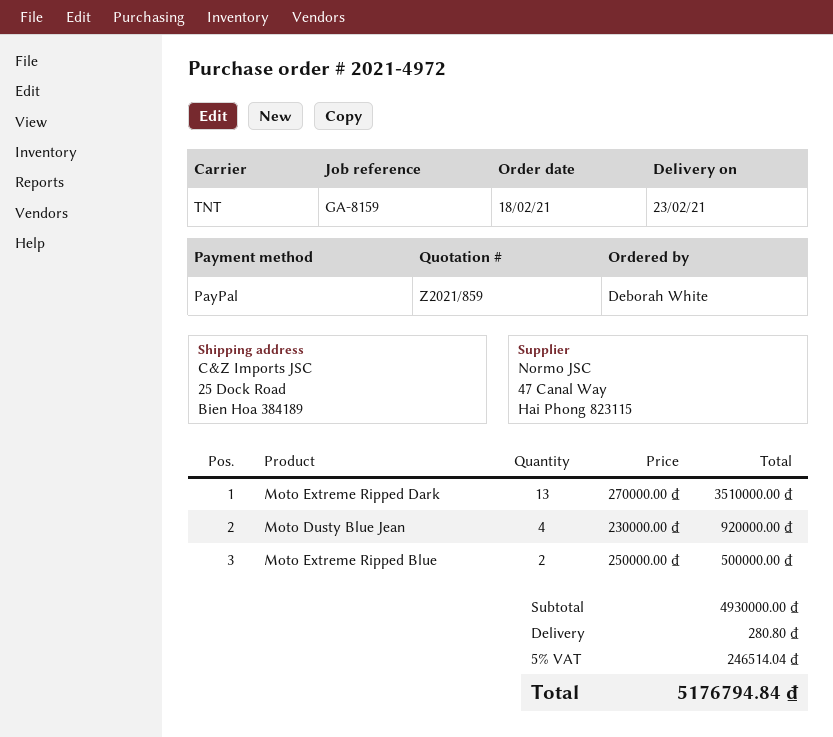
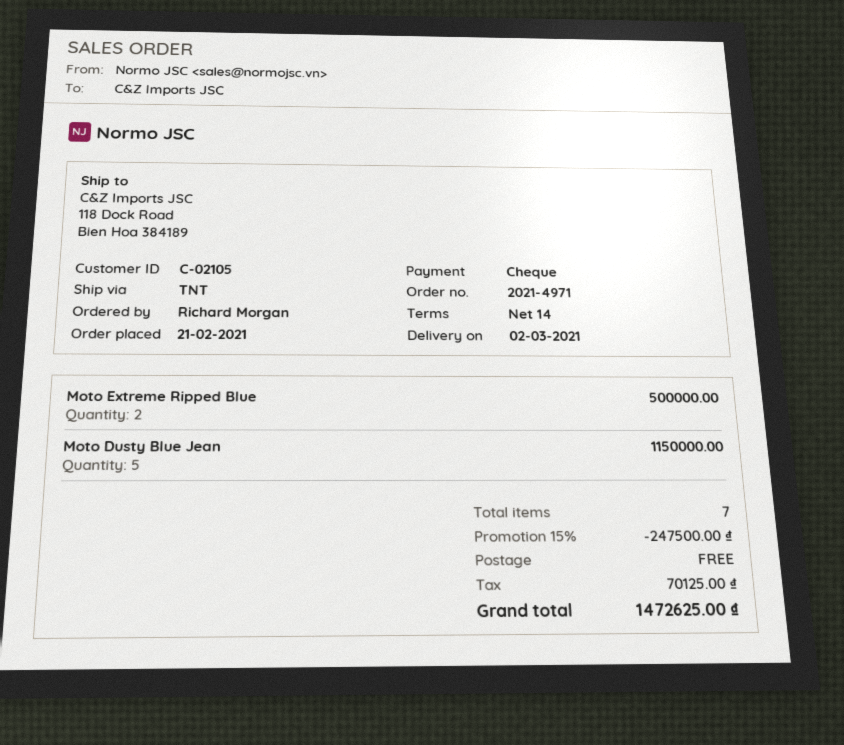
order number: 2021-4972 -> 2021-4971
order date: 2021-02-18 -> 2021-02-21
delivery date: 2021-02-23 -> 2021-03-02
ordered by: Deborah White -> Richard Morgan
payment method: PayPal -> cheque
ship to: 25 Dock Road, Bien Hoa 384189 -> 118 Dock Road, Bien Hoa 384189
Moto Extreme Ripped Dark: 13 for 3510000.00 -> none
Moto Dusty Blue Jean: 4 for 920000.00 -> 5 for 1150000.00
discount: none -> 15% = 247500.00
shipping: 280.80 -> 0.00
tax: 246514.04 -> 70125.00
total: 5176794.84 -> 1472625.00

